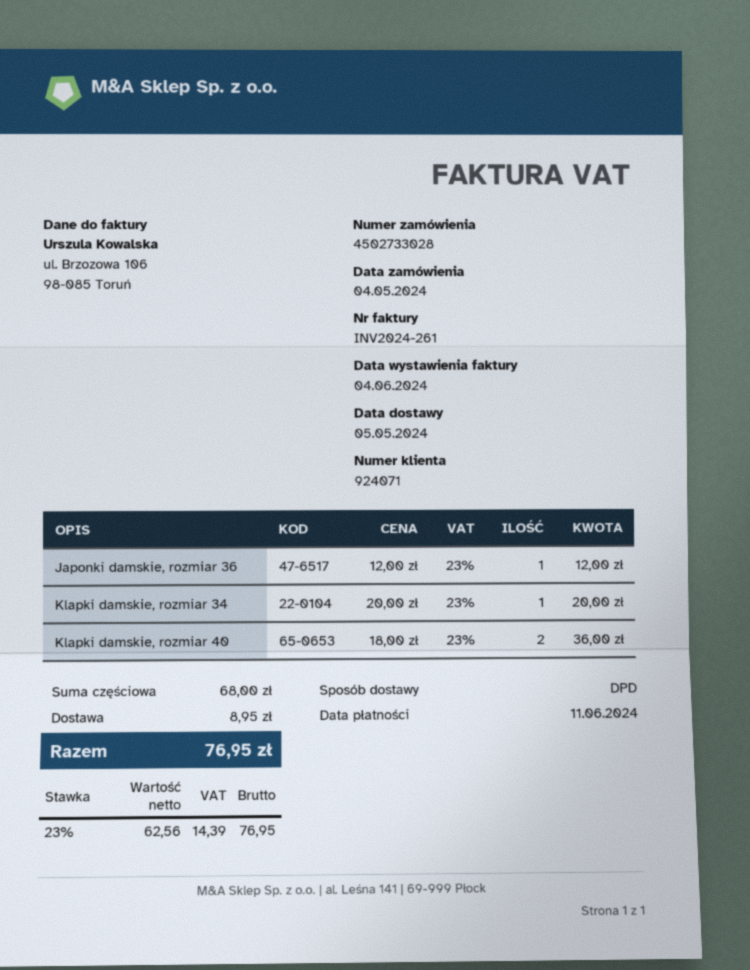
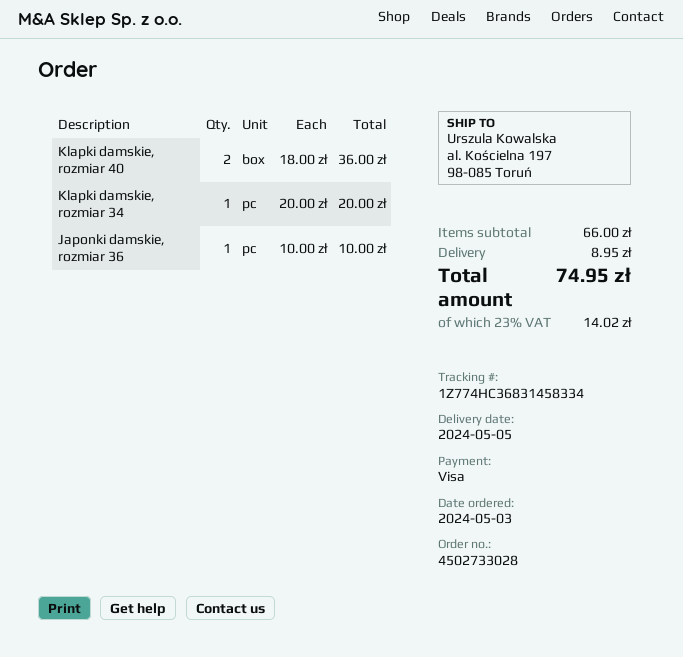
order date: 2024-05-04 -> 2024-05-03
Japonki damskie, rozmiar 36: 1 x 12.00 = 12.00 -> 1 x 10.00 = 10.00
subtotal: 68.00 -> 66.00
tax: 23% = 14.39 -> 23% = 14.02
total: 76.95 -> 74.95

